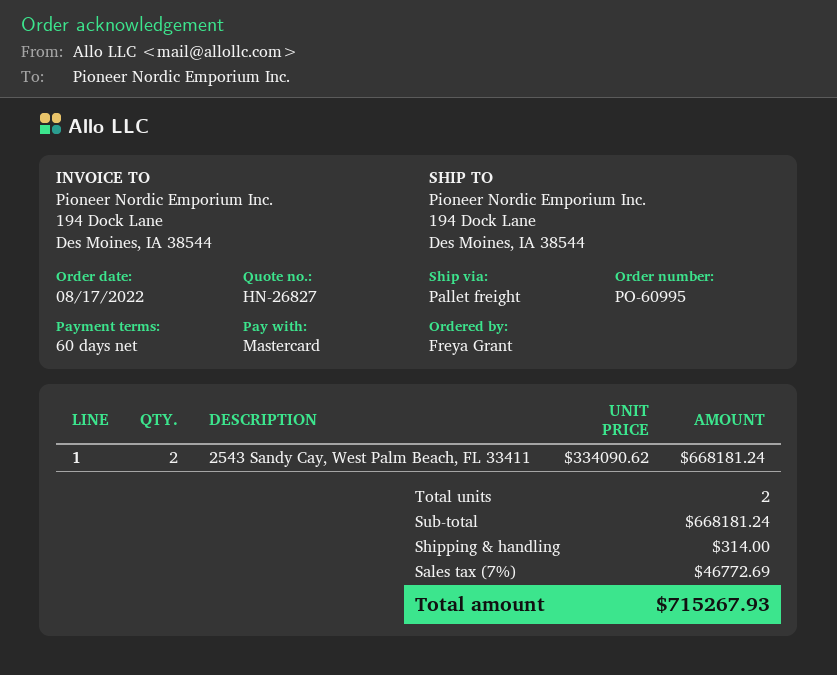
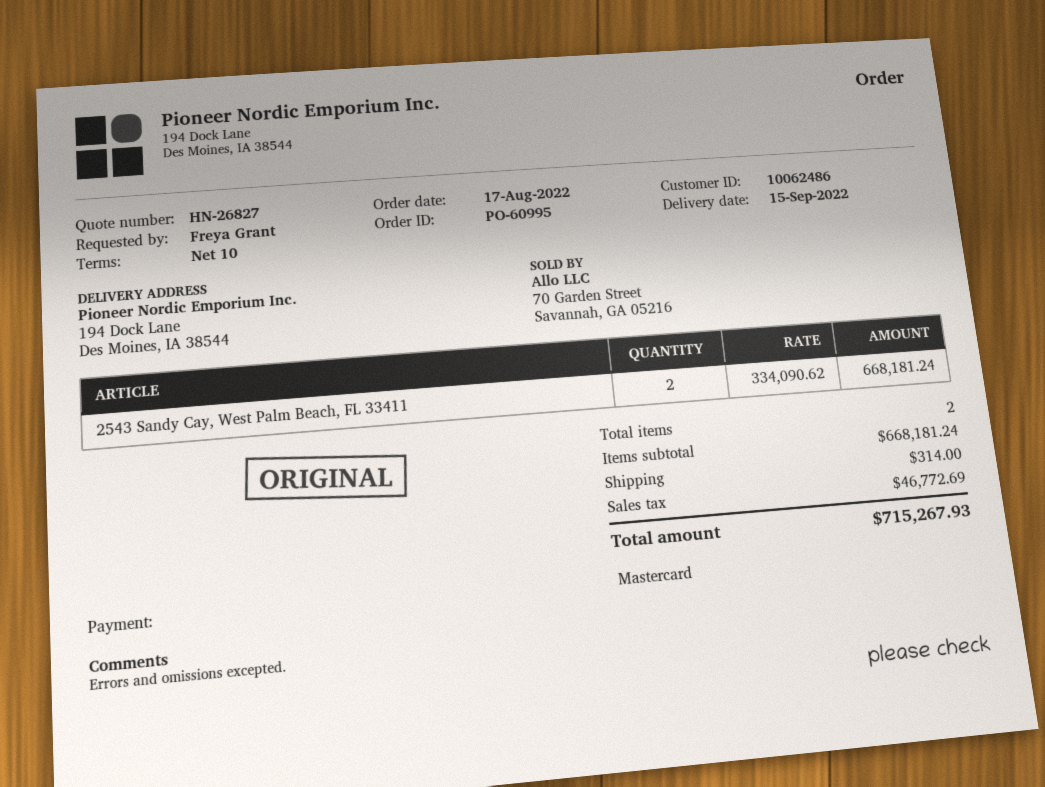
payment terms: 60 days -> 10 days

